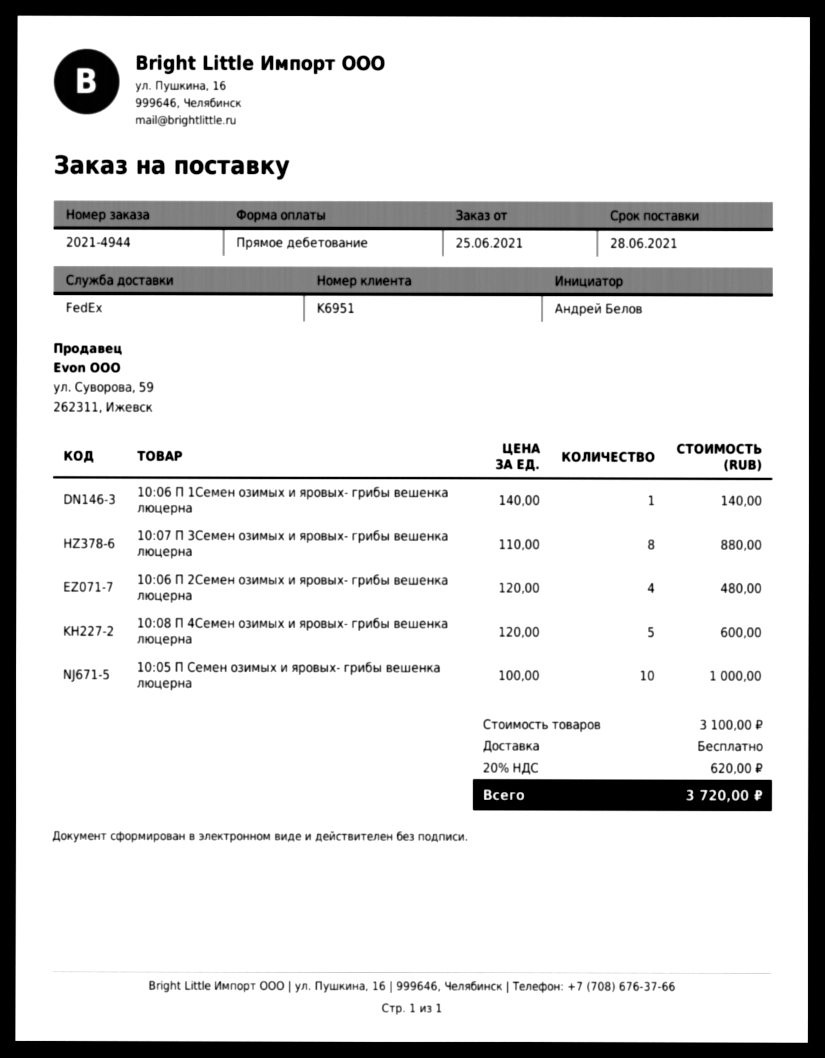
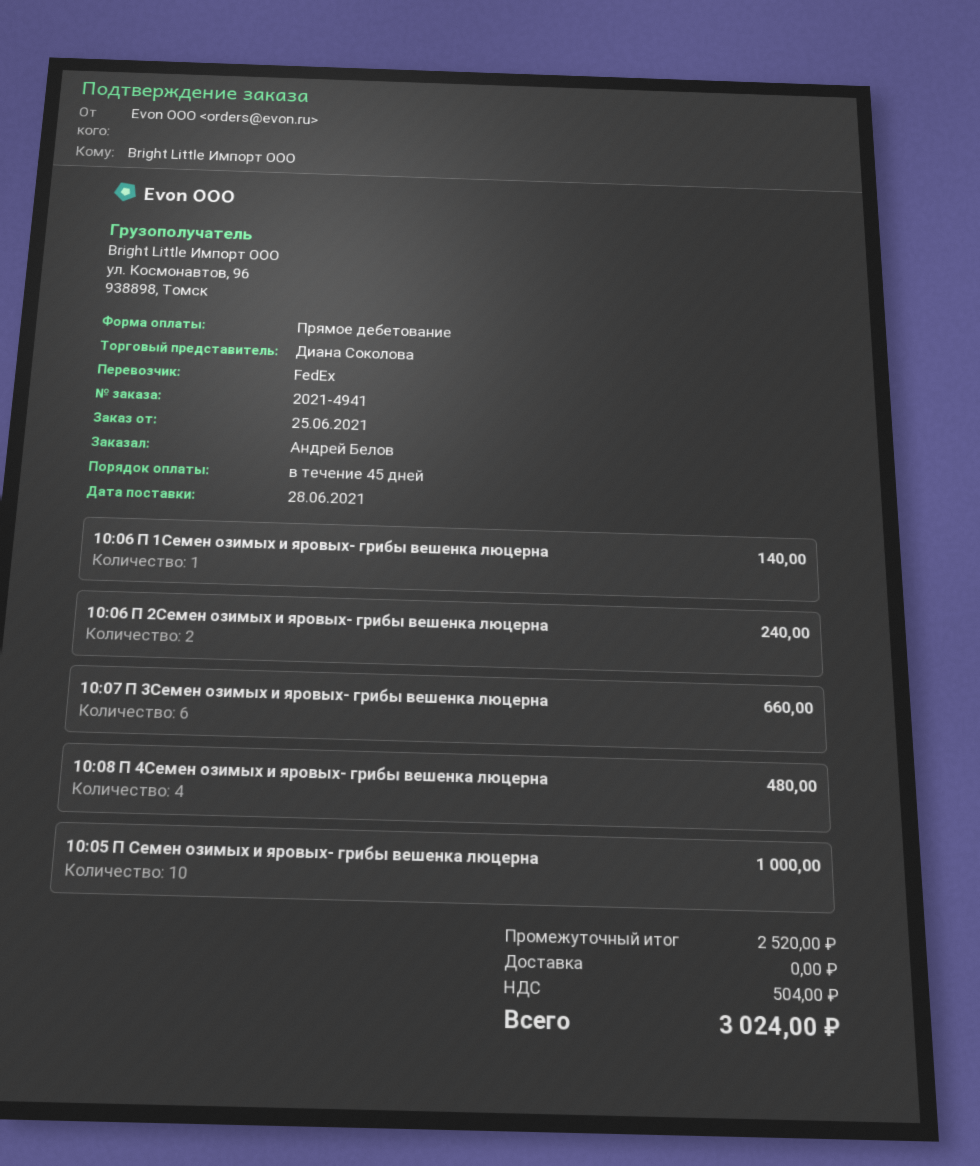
order number: 2021-4944 -> 2021-4941
10:07 П 3Семен озимых и яровых- грибы вешенка люцерна: 8 for 880.00 -> 6 for 660.00
10:06 П 2Семен озимых и яровых- грибы вешенка люцерна: 4 for 480.00 -> 2 for 240.00
10:08 П 4Семен озимых и яровых- грибы вешенка люцерна: 5 for 600.00 -> 4 for 480.00
subtotal: 3100.00 -> 2520.00
tax: 620.00 -> 504.00
total: 3720.00 -> 3024.00

